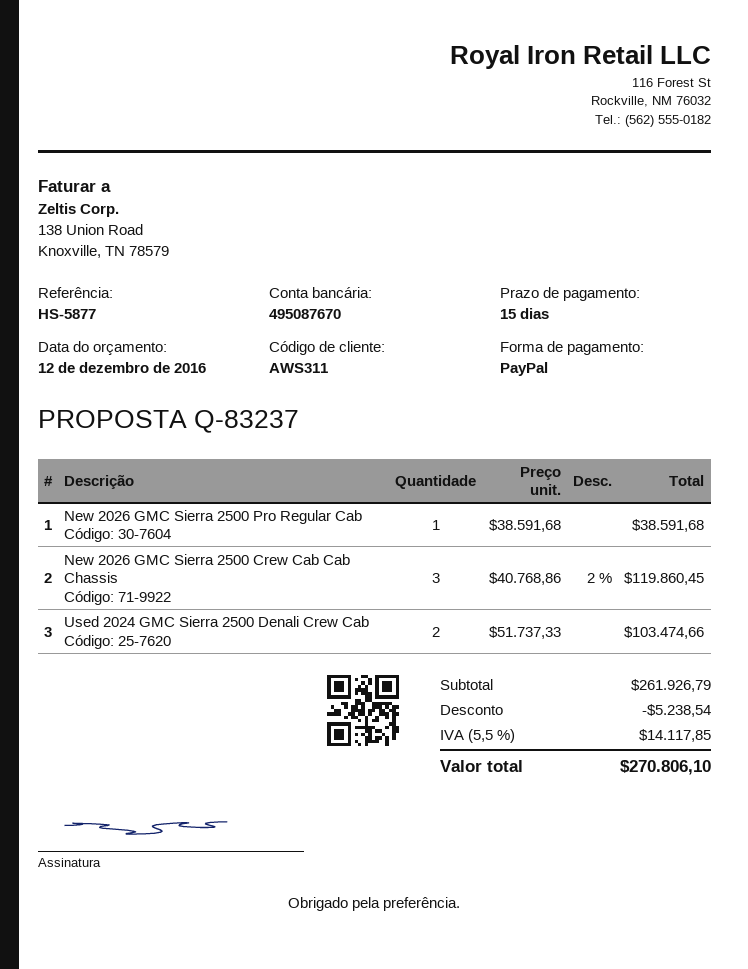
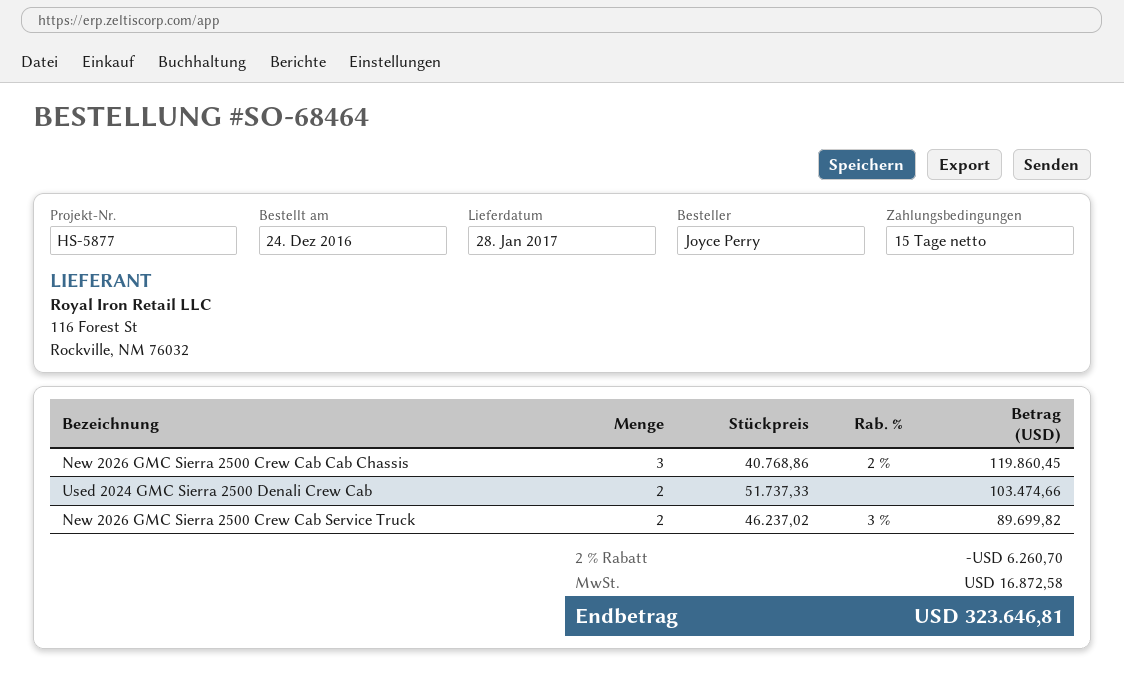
New 2026 GMC Sierra 2500 Pro Regular Cab: 1 x 38591.68 = 38591.68 -> none
New 2026 GMC Sierra 2500 Crew Cab Service Truck: none -> 2 x 46237.02 - 3% = 89699.82
discount: 5238.54 -> 6260.70
tax: 14117.85 -> 16872.58
total: 270806.10 -> 323646.81

